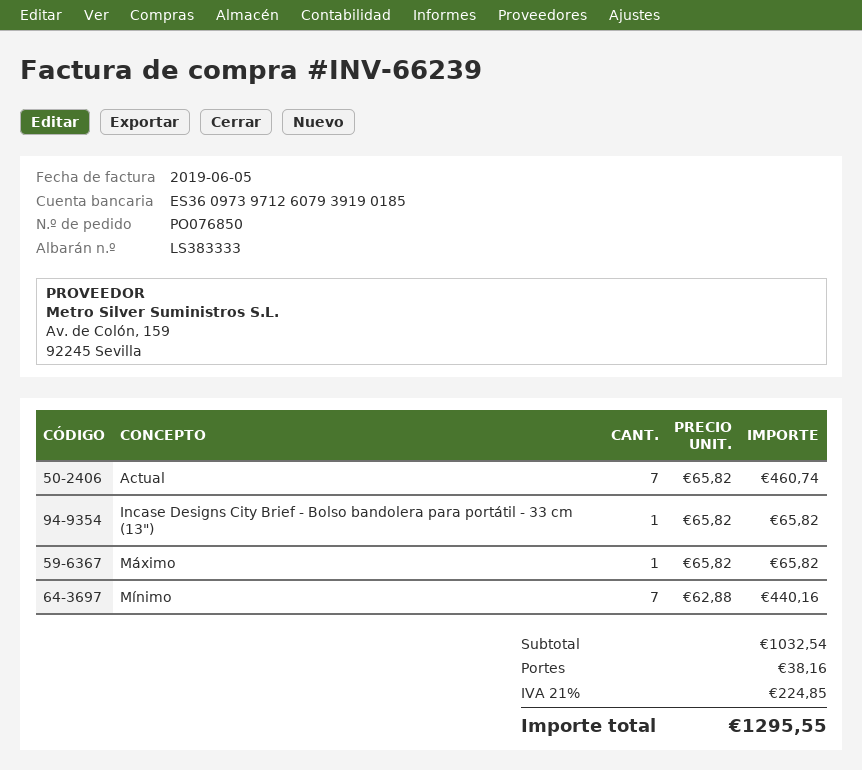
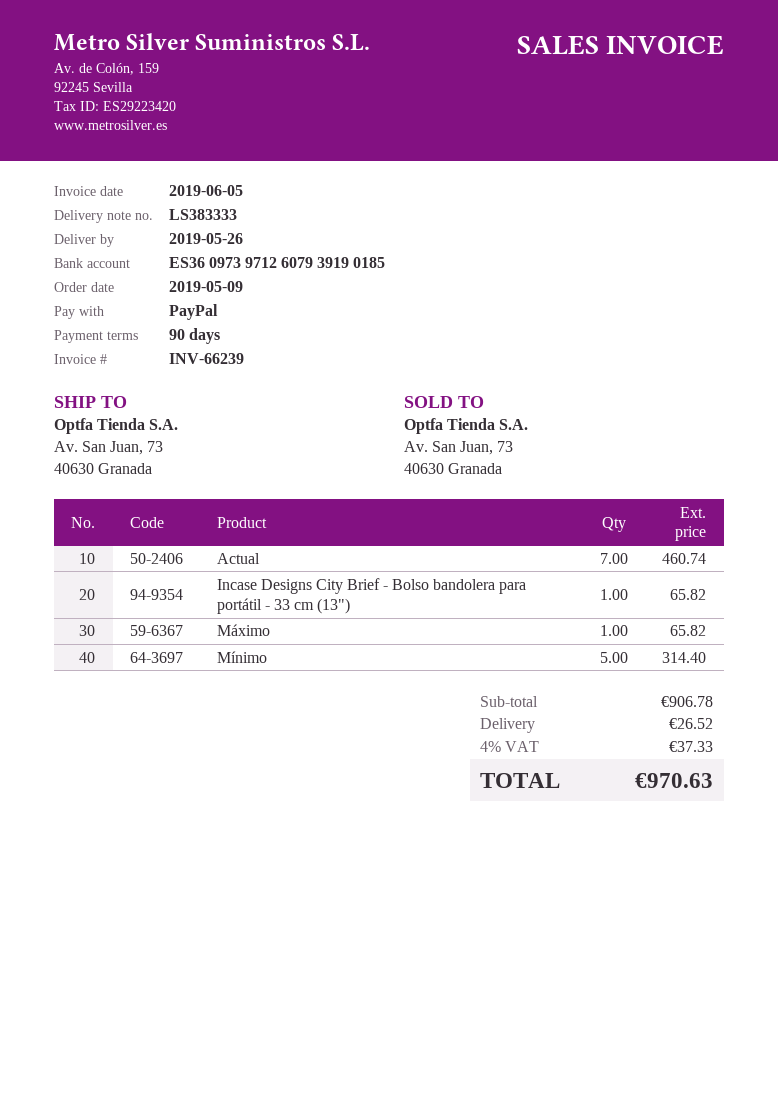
Mínimo: 7 for 440.16 -> 5 for 314.40
subtotal: 1032.54 -> 906.78
shipping: 38.16 -> 26.52
tax: 21% = 224.85 -> 4% = 37.33
total: 1295.55 -> 970.63

